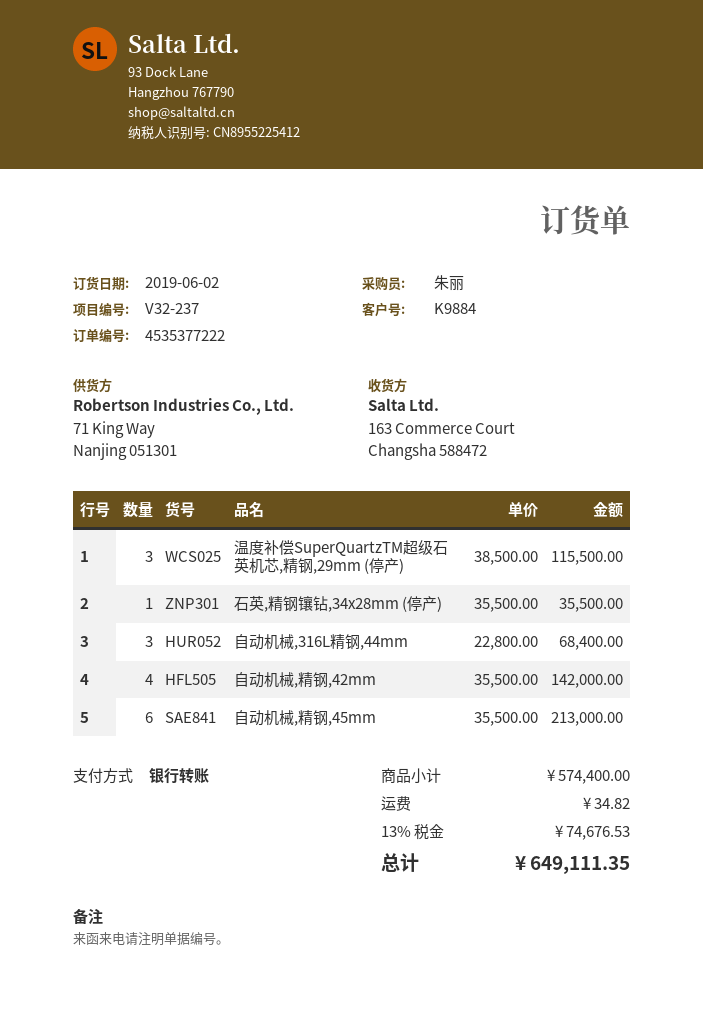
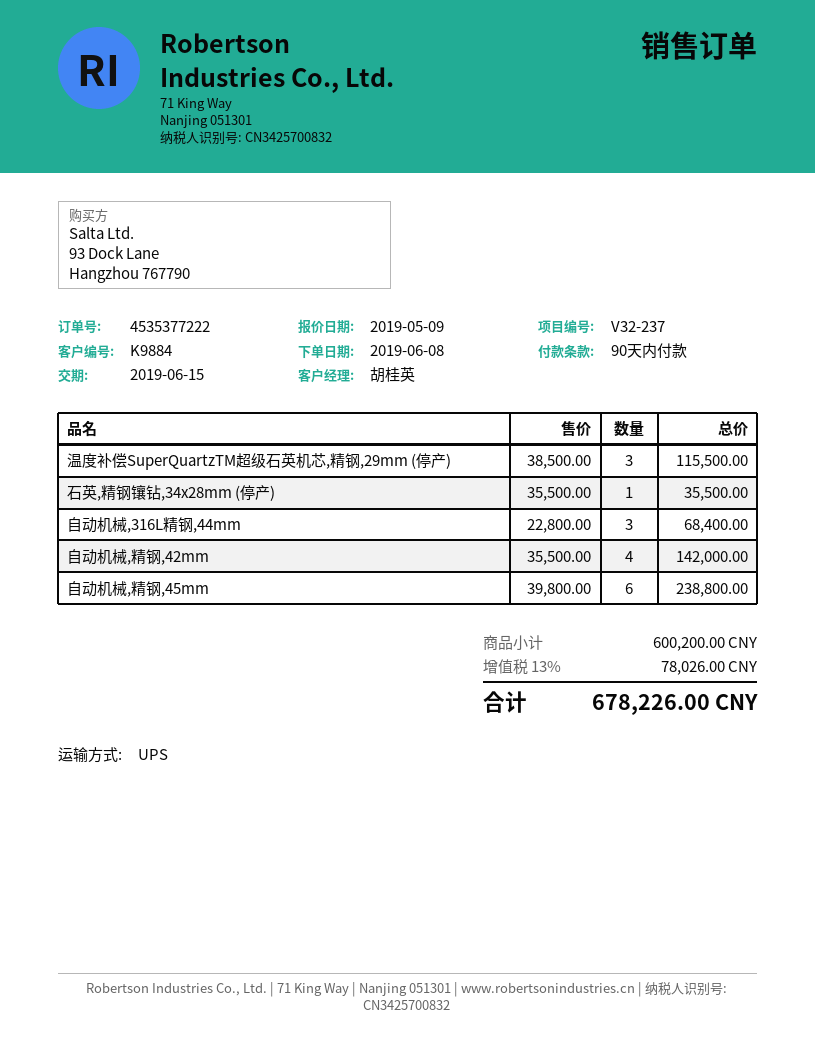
order date: 2019-06-02 -> 2019-06-08
自动机械,精钢,45mm: 6 x 35500.00 = 213000.00 -> 6 x 39800.00 = 238800.00
subtotal: 574400.00 -> 600200.00
shipping: 34.82 -> none
tax: 13% = 74676.53 -> 13% = 78026.00
total: 649111.35 -> 678226.00

